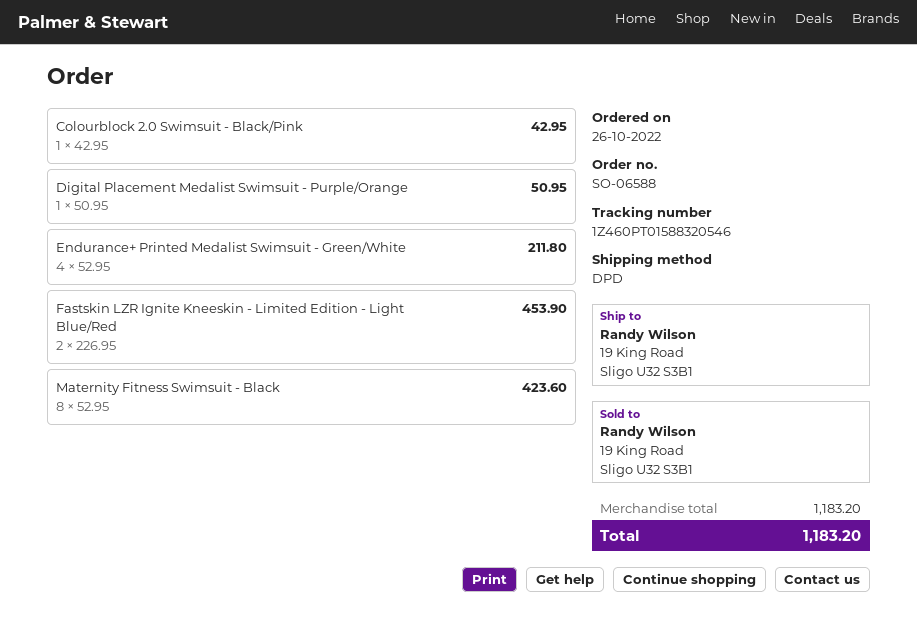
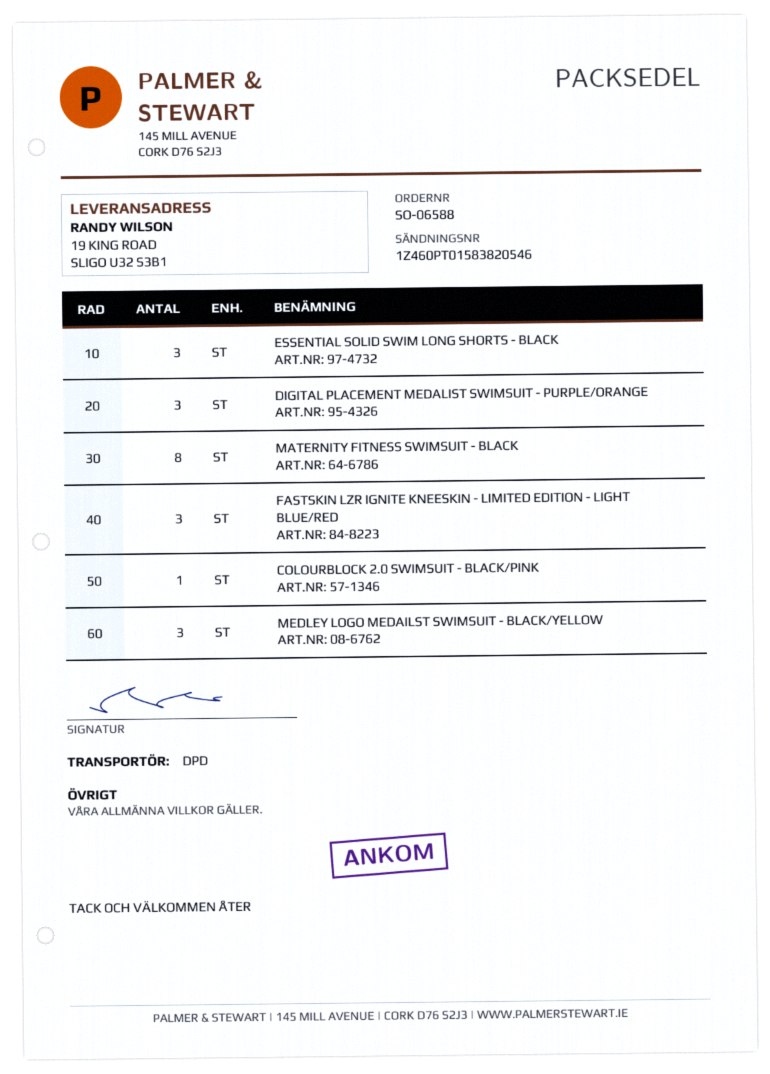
tracking number: 1Z460PT01588320546 -> 1Z460PT01583820546
Digital Placement Medalist Swimsuit - Purple/Orange: 1 -> 3
Endurance+ Printed Medalist Swimsuit - Green/White: 4 -> none
Fastskin LZR Ignite Kneeskin - Limited Edition - Light Blue/Red: 2 -> 3
ESSENTIAL SOLID SWIM LONG SHORTS - BLACK: none -> 3
MEDLEY LOGO MEDAILST SWIMSUIT - BLACK/YELLOW: none -> 3

